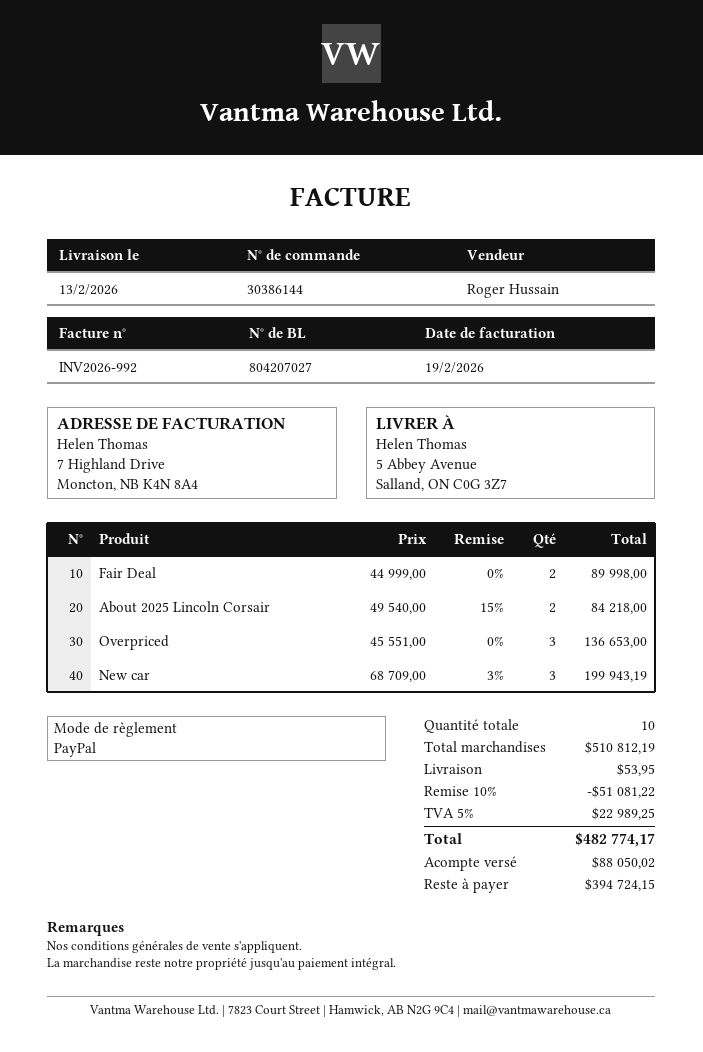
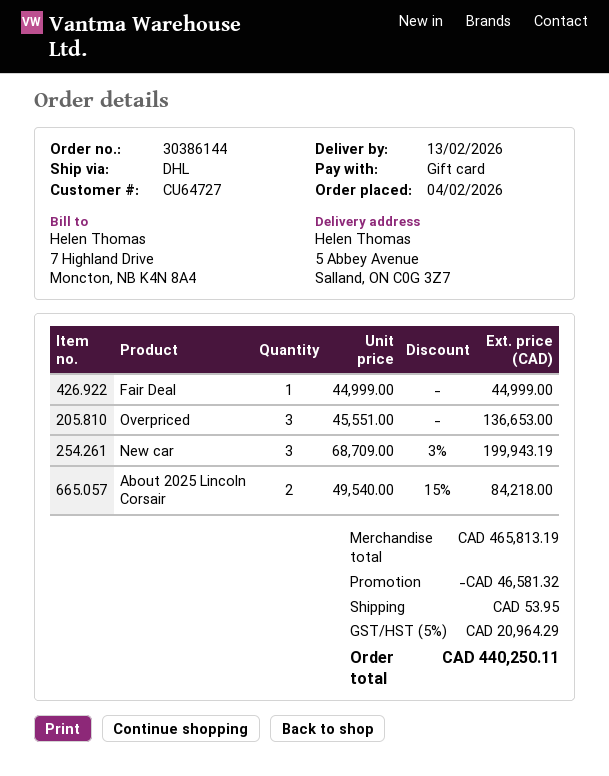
payment method: PayPal -> gift card
Fair Deal: 2 x 44999.00 = 89998.00 -> 1 x 44999.00 = 44999.00
subtotal: 510812.19 -> 465813.19
discount: 51081.22 -> 46581.32
tax: 5% = 22989.25 -> 5% = 20964.29
total: 482774.17 -> 440250.11

